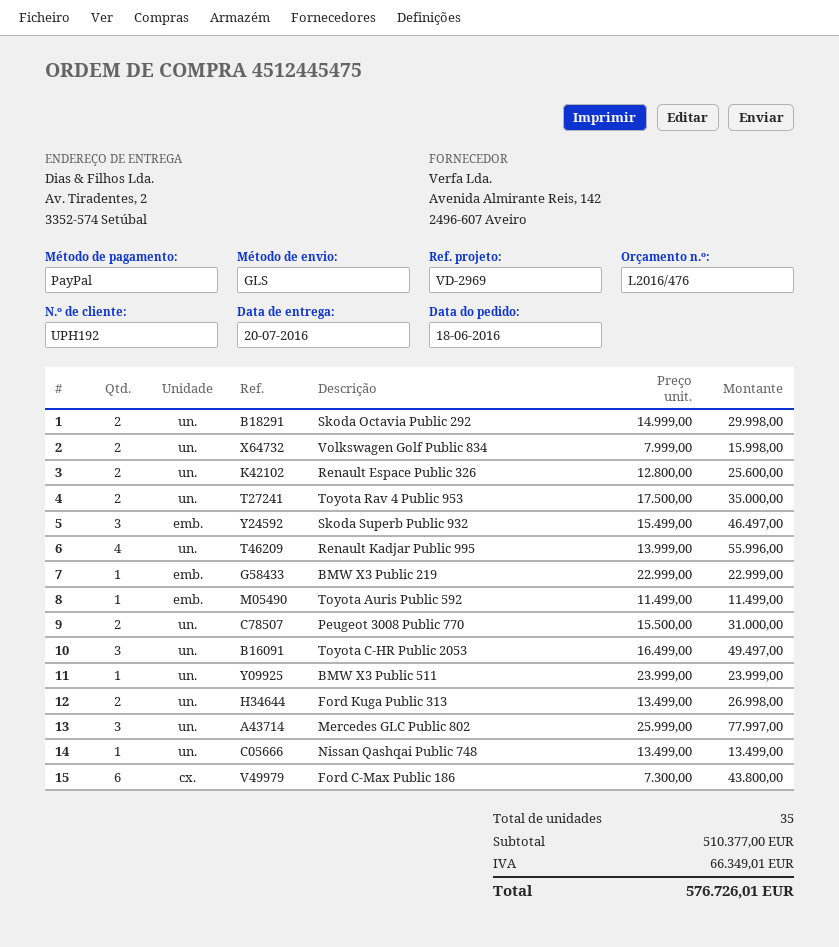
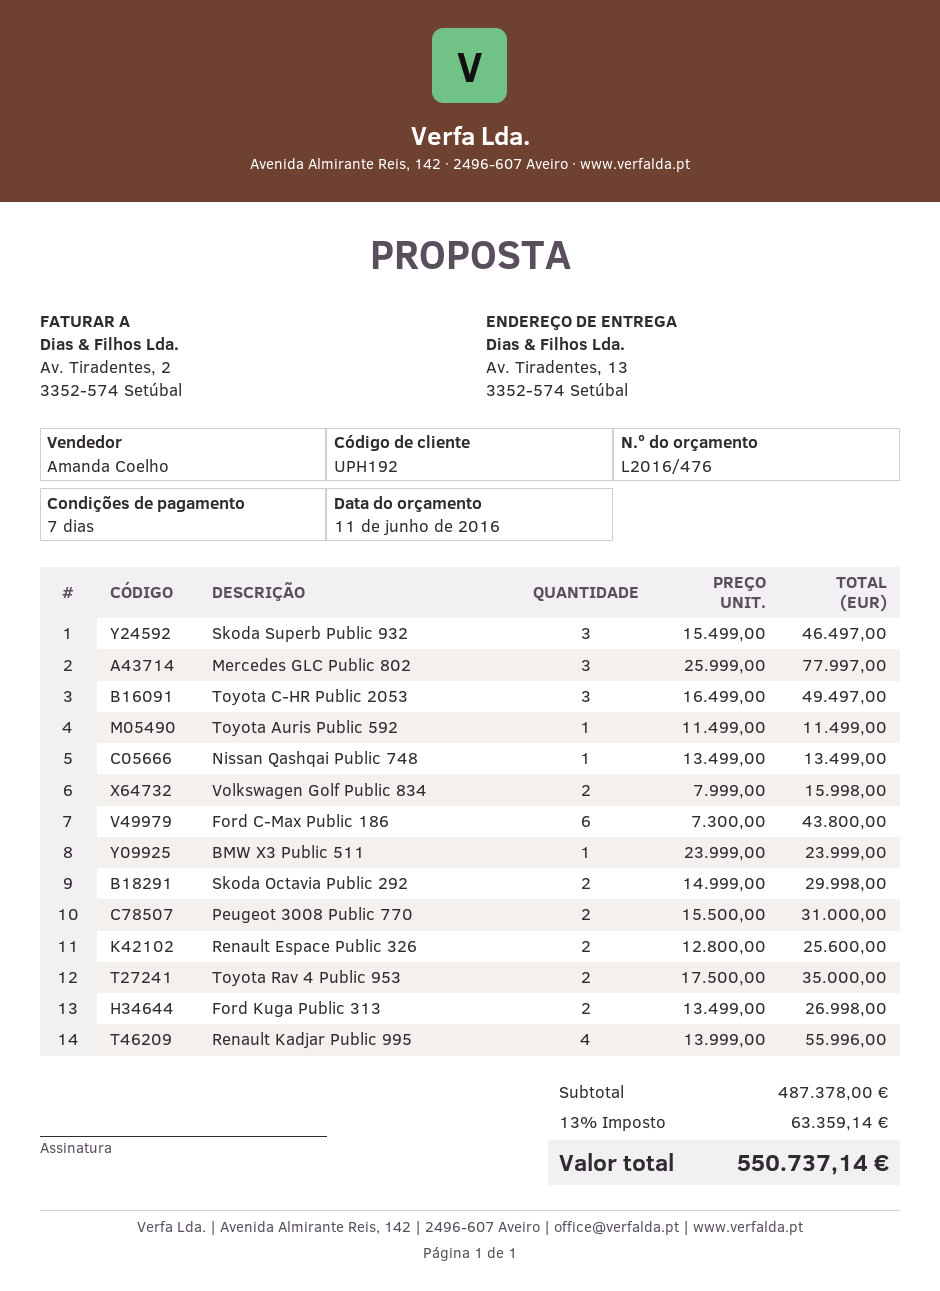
ship to: Av. Tiradentes, 2, 3352-574 Setúbal -> Av. Tiradentes, 13, 3352-574 Setúbal
BMW X3 Public 219: 1 x 22999.00 = 22999.00 -> none
subtotal: 510377.00 -> 487378.00
tax: 66349.01 -> 63359.14
total: 576726.01 -> 550737.14

